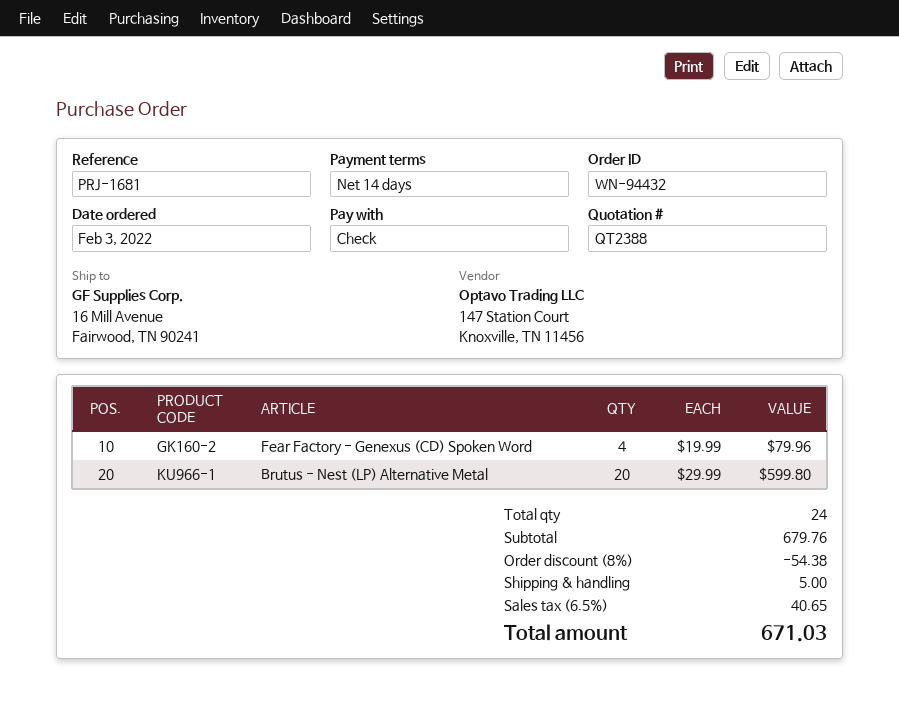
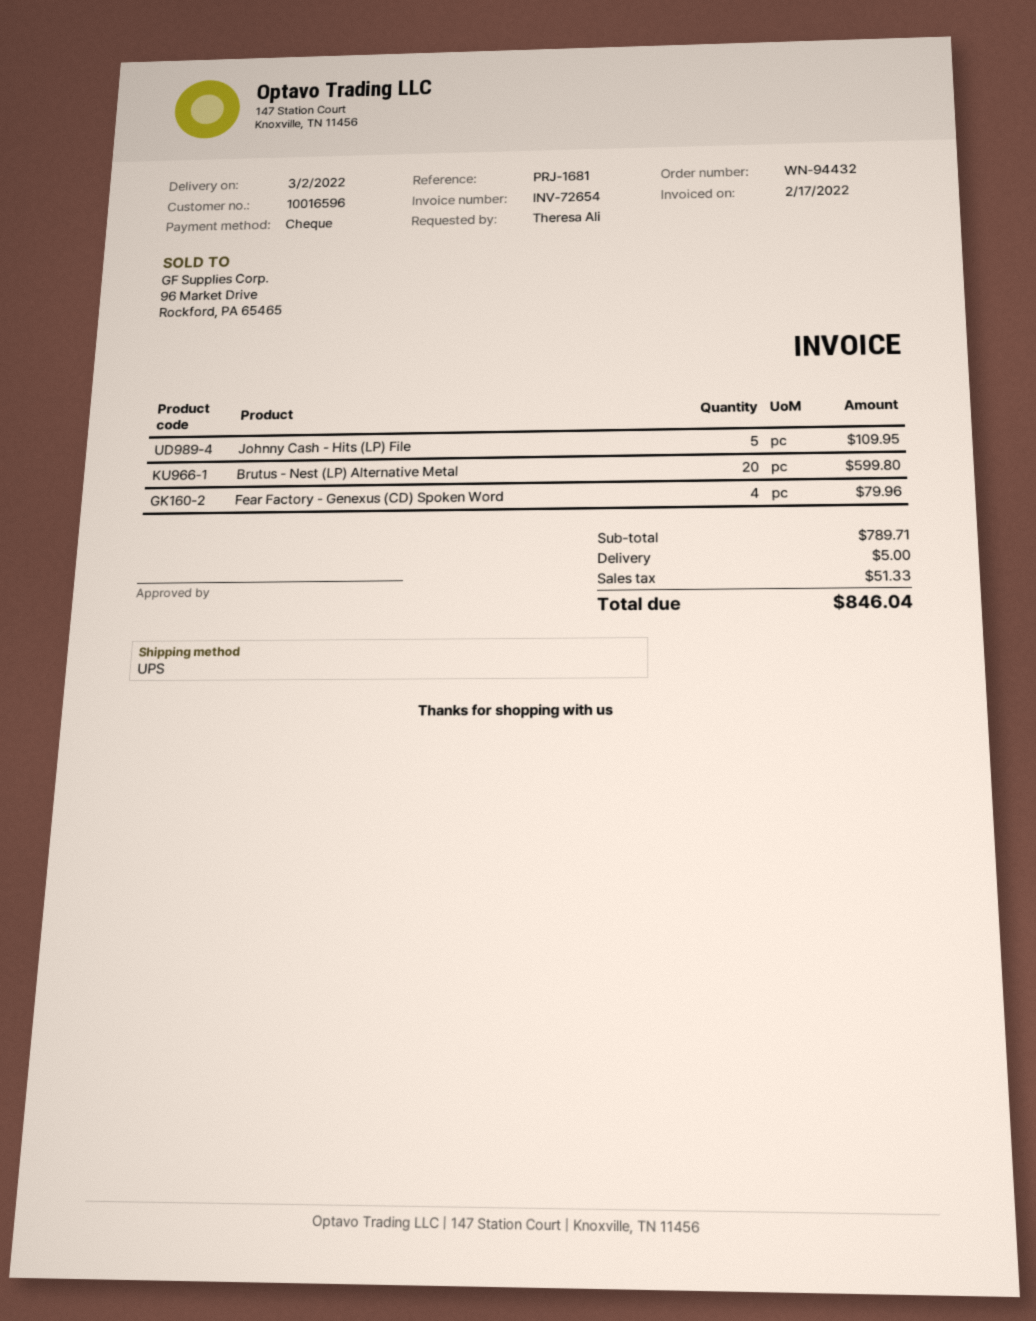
Johnny Cash - Hits (LP) File: none -> 5 for 109.95
subtotal: 679.76 -> 789.71
discount: 8% = 54.38 -> none
tax: 40.65 -> 51.33
total: 671.03 -> 846.04

